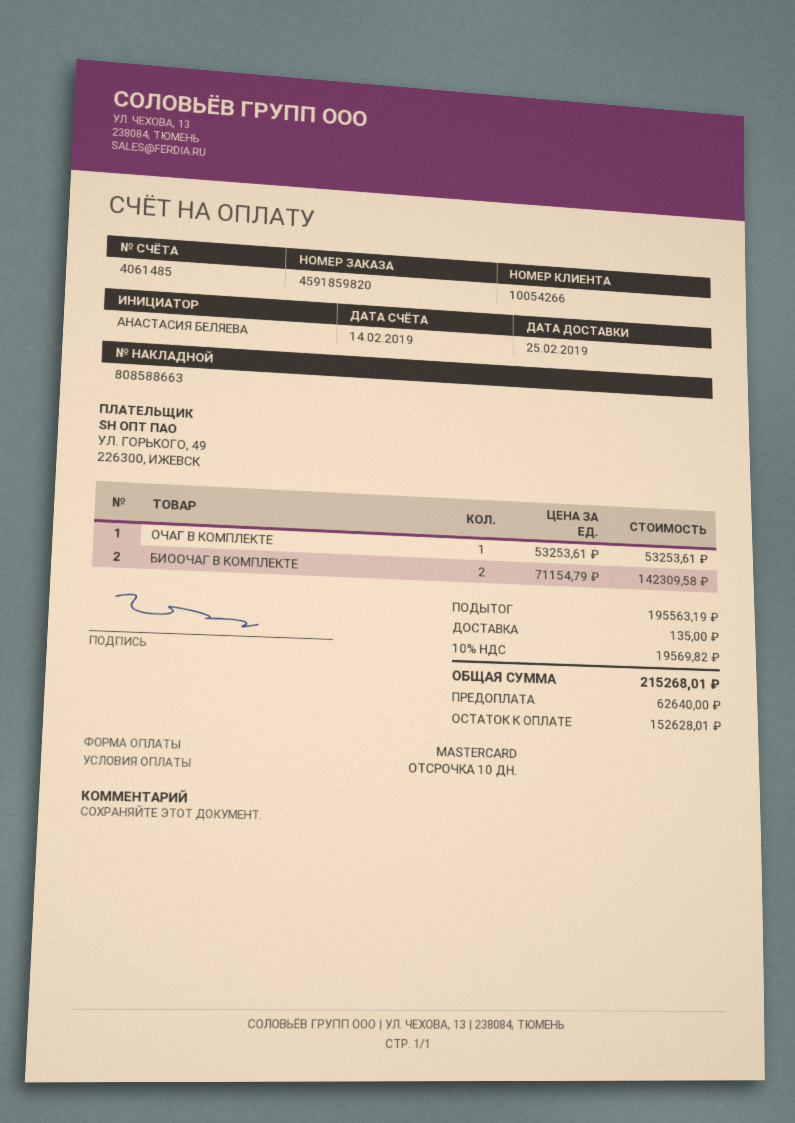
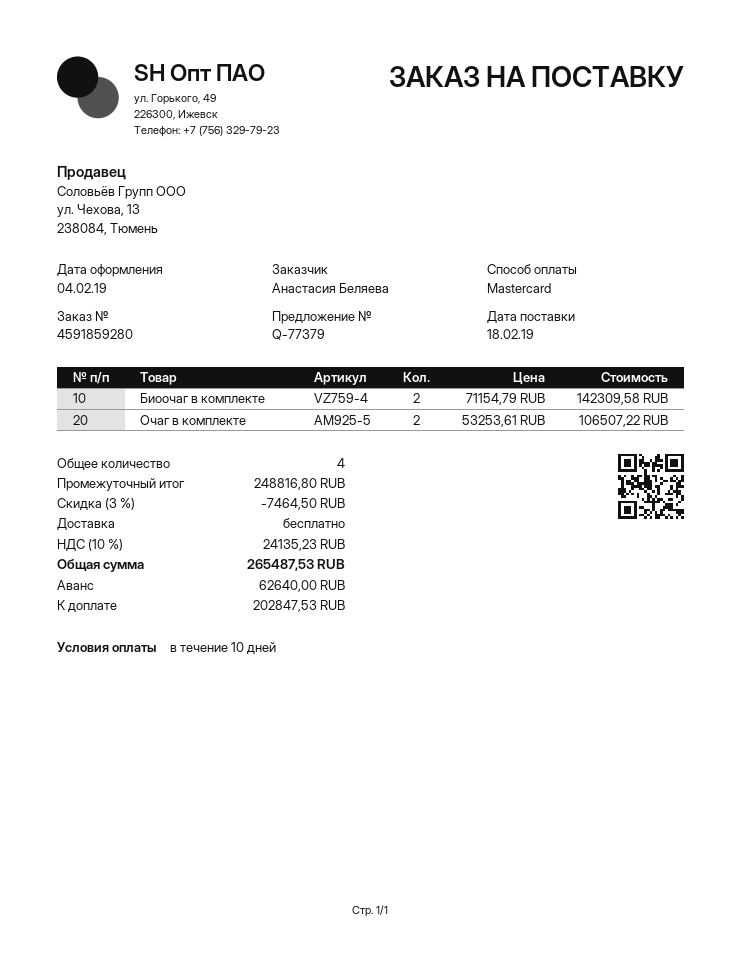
order number: 4591859820 -> 4591859280
delivery date: 2019-02-25 -> 2019-02-18
ОЧАГ В КОМПЛЕКТЕ: 1 x 53253.61 = 53253.61 -> 2 x 53253.61 = 106507.22
subtotal: 195563.19 -> 248816.80
discount: none -> 3% = 7464.50
shipping: 135.00 -> 0.00
tax: 10% = 19569.82 -> 10% = 24135.23
total: 215268.01 -> 265487.53
balance: 152628.01 -> 202847.53

